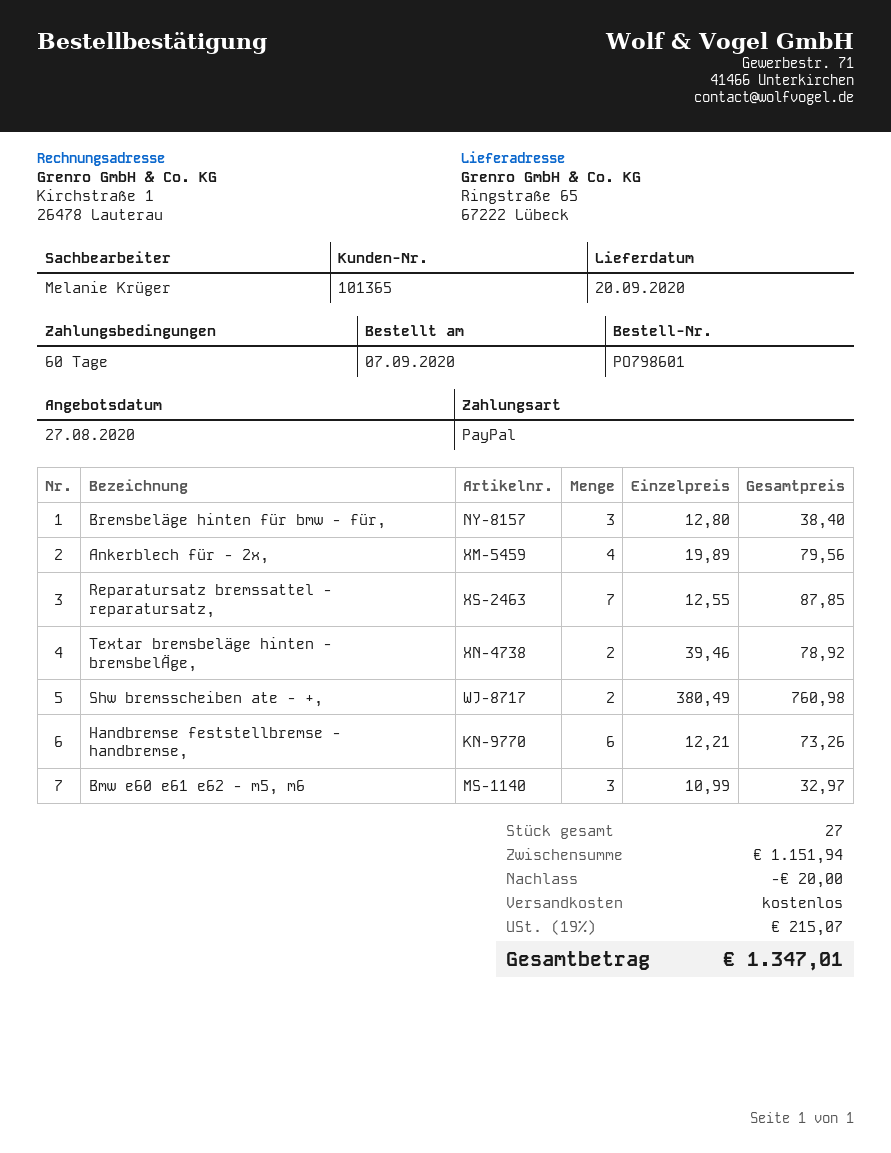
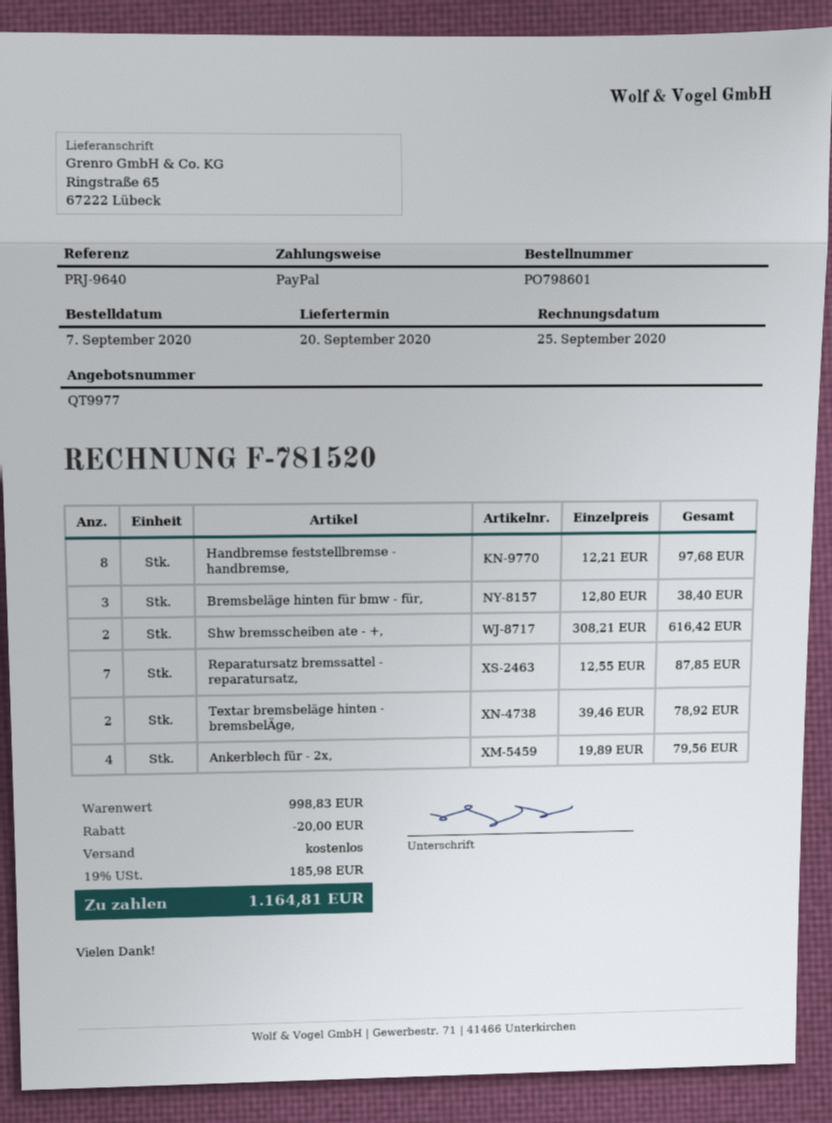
Shw bremsscheiben ate - +,: 2 x 380.49 = 760.98 -> 2 x 308.21 = 616.42
Handbremse feststellbremse - handbremse,: 6 x 12.21 = 73.26 -> 8 x 12.21 = 97.68
Bmw e60 e61 e62 - m5, m6: 3 x 10.99 = 32.97 -> none
subtotal: 1151.94 -> 998.83
tax: 19% = 215.07 -> 19% = 185.98
total: 1347.01 -> 1164.81

